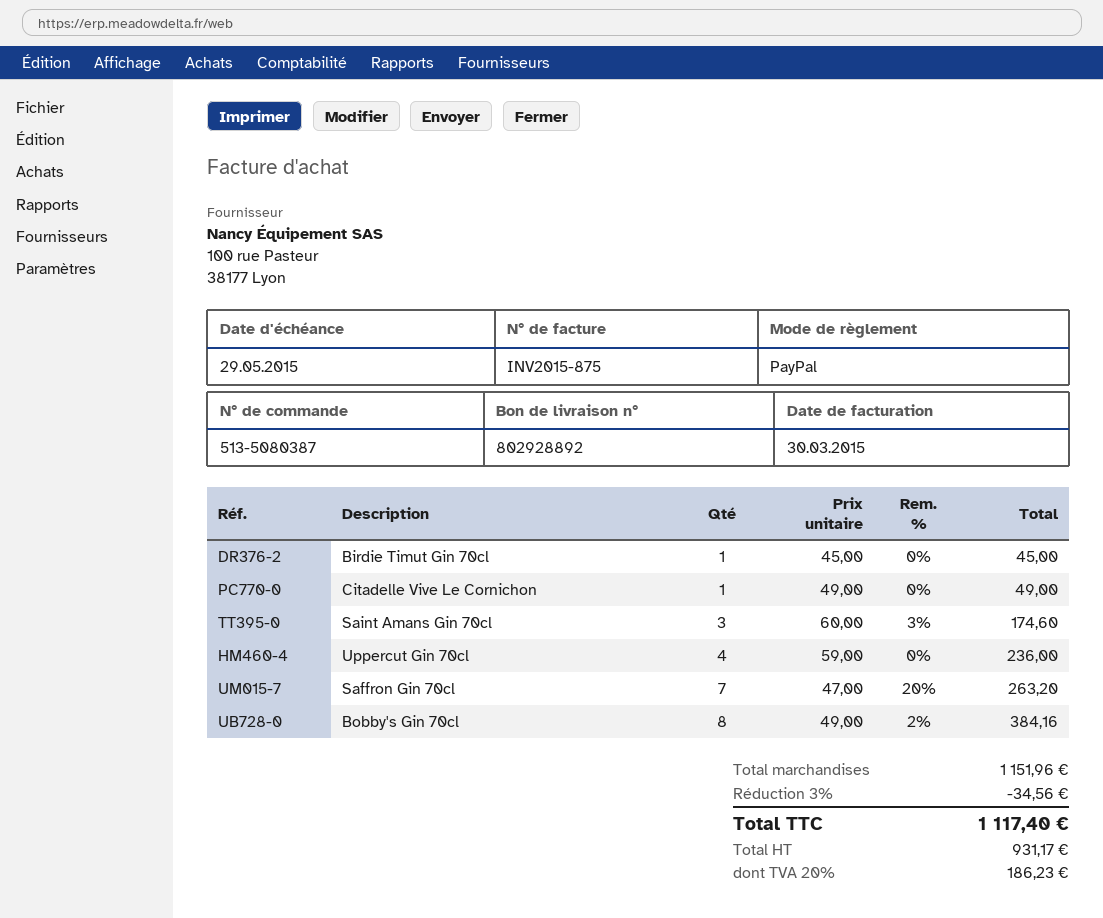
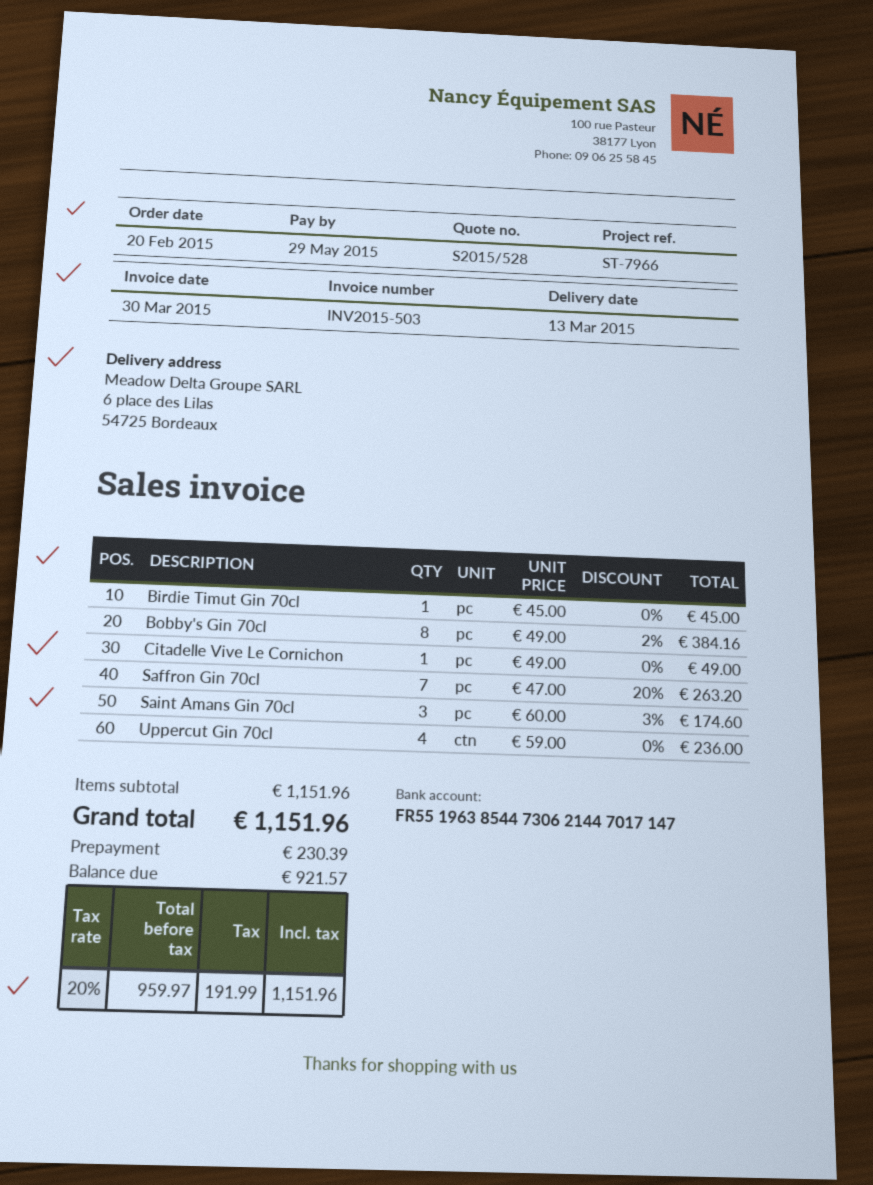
invoice number: INV2015-875 -> INV2015-503
discount: 3% = 34.56 -> none
net: 931.17 -> 959.97
tax: 20% = 186.23 -> 20% = 191.99
total: 1117.40 -> 1151.96

